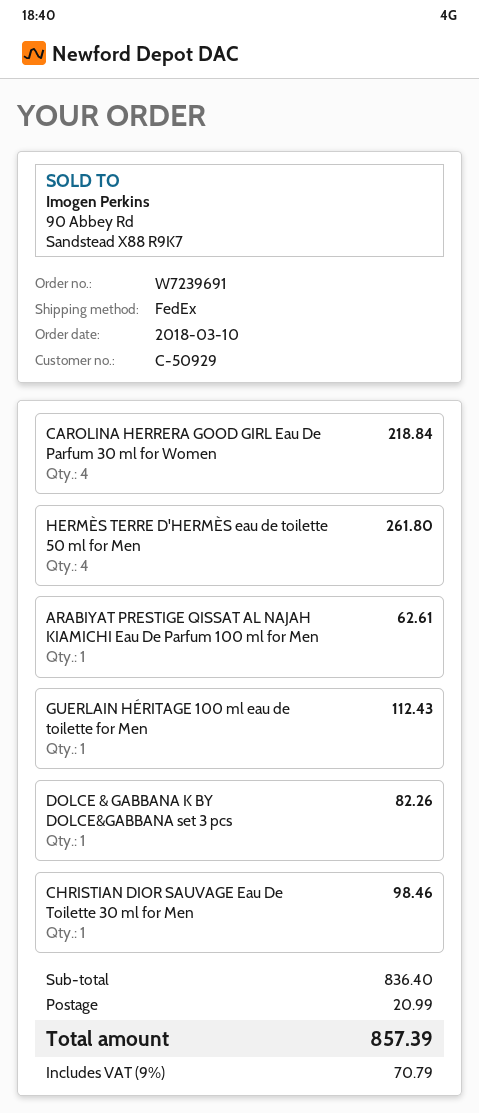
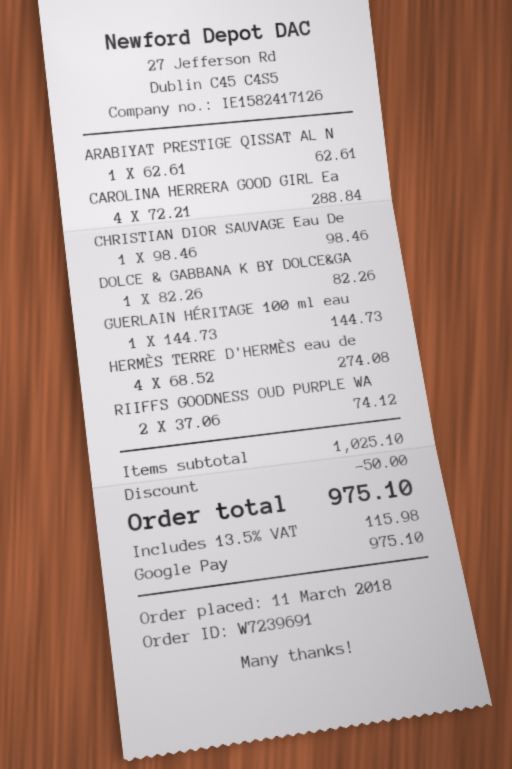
order date: 2018-03-10 -> 2018-03-11
CAROLINA HERRERA GOOD GIRL Eau De Parfum 30 ml for Women: 4 for 218.84 -> 4 for 288.84
HERMÈS TERRE D'HERMÈS eau de toilette 50 ml for Men: 4 for 261.80 -> 4 for 274.08
GUERLAIN HÉRITAGE 100 ml eau de toilette for Men: 1 for 112.43 -> 1 for 144.73
RIIFFS GOODNESS OUD PURPLE WA: none -> 2 for 74.12
subtotal: 836.40 -> 1025.10
discount: none -> 50.00
shipping: 20.99 -> none
tax: 9% = 70.79 -> 13.5% = 115.98
total: 857.39 -> 975.10

